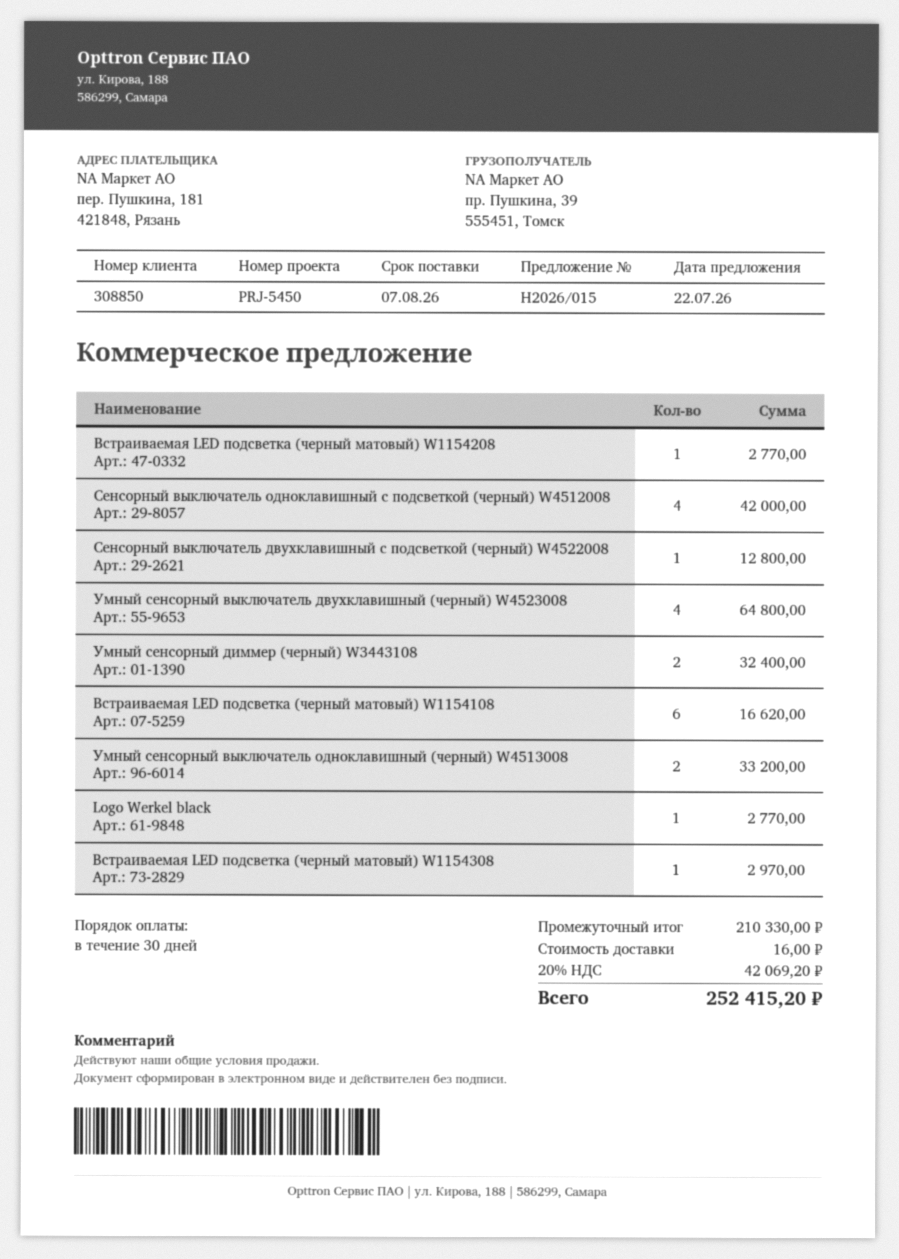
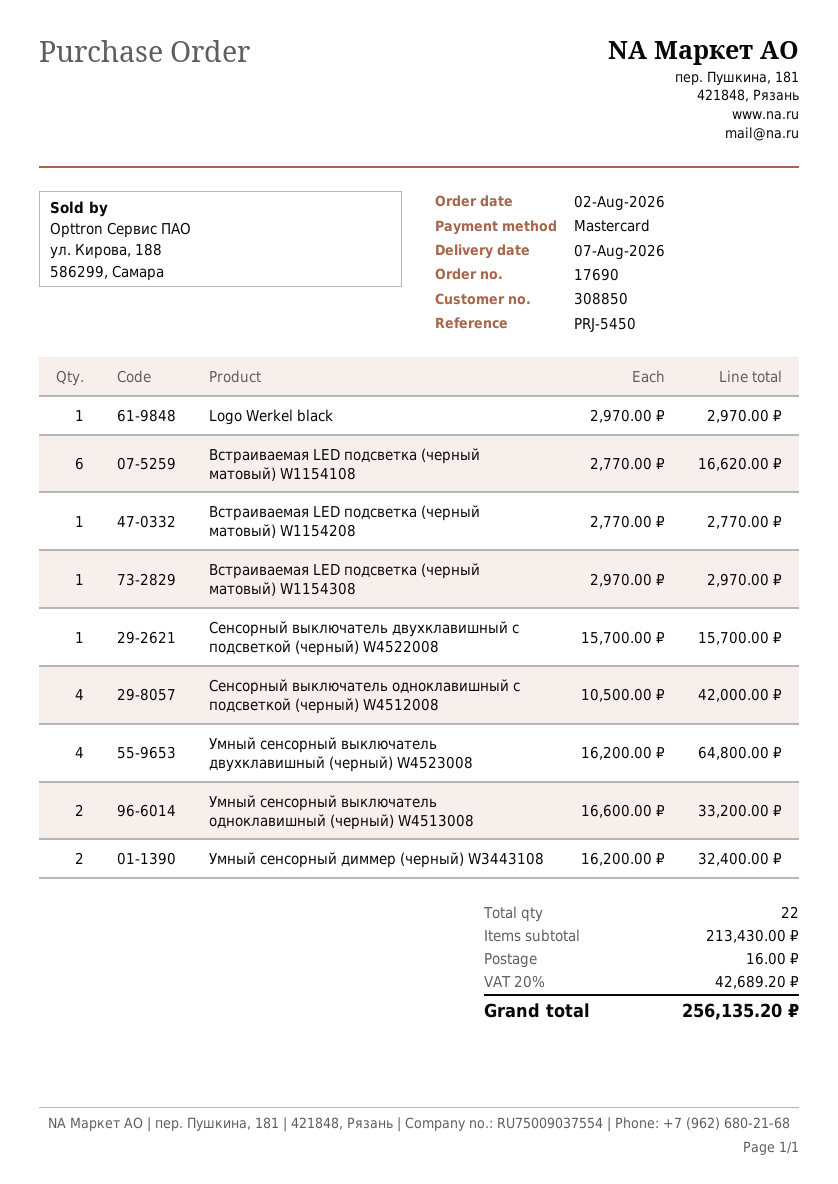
Сенсорный выключатель двухклавишный с подсветкой (черный) W4522008: 1 for 12800.00 -> 1 for 15700.00
Logo Werkel black: 1 for 2770.00 -> 1 for 2970.00
subtotal: 210330.00 -> 213430.00
tax: 20% = 42069.20 -> 20% = 42689.20
total: 252415.20 -> 256135.20

